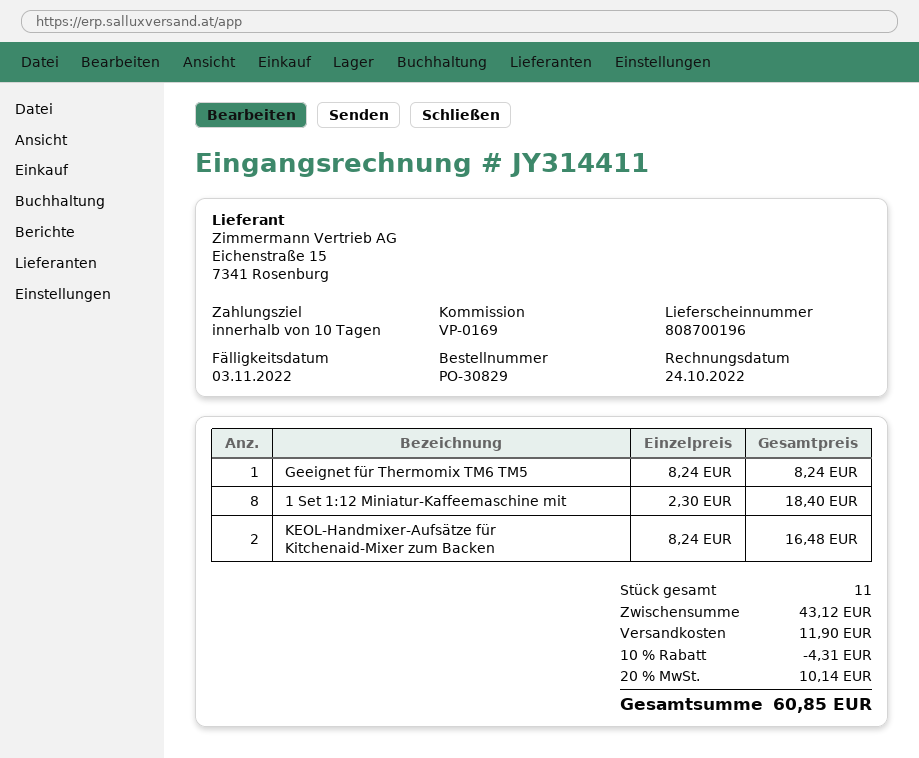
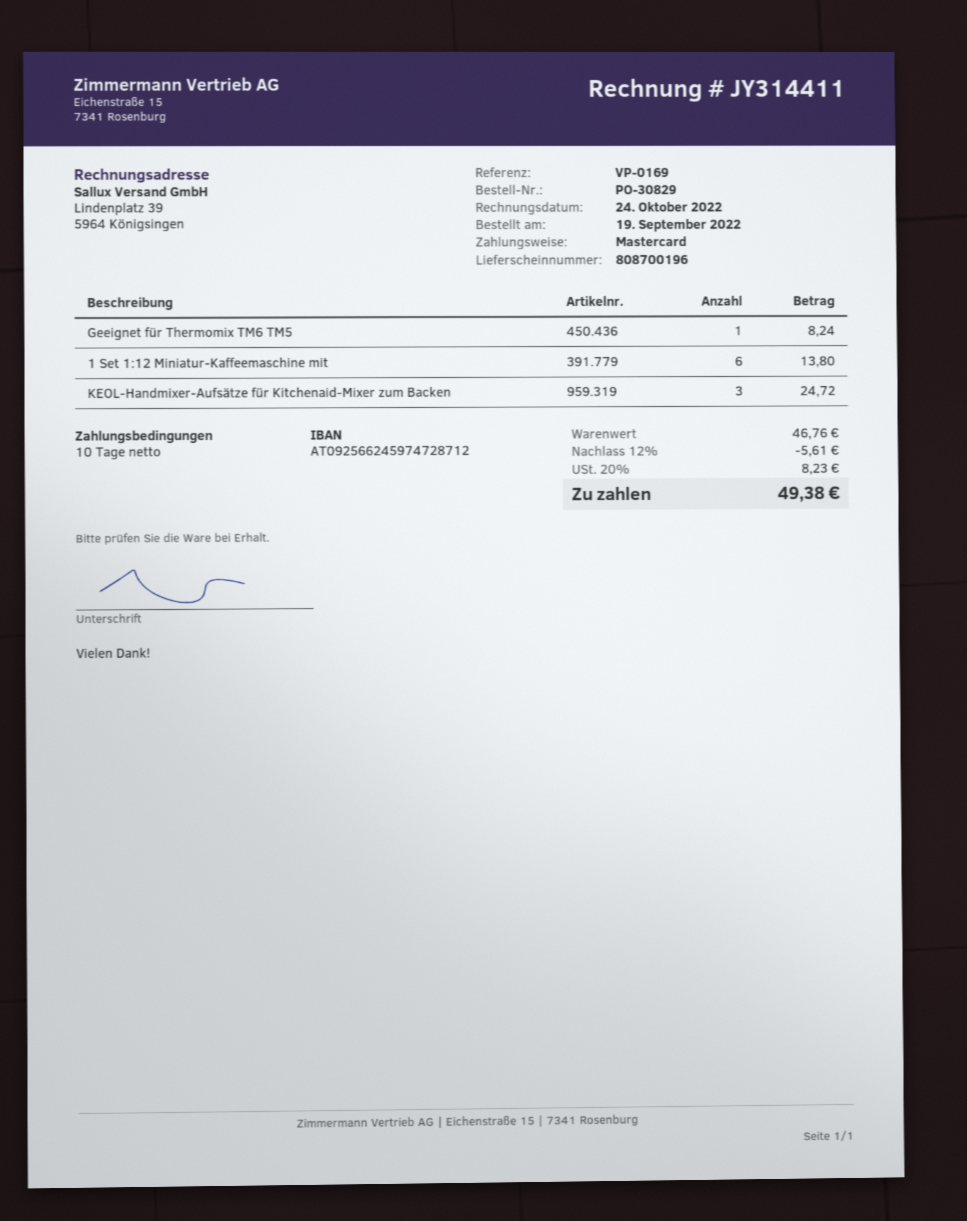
1 Set 1:12 Miniatur-Kaffeemaschine mit: 8 for 18.40 -> 6 for 13.80
KEOL-Handmixer-Aufsätze für Kitchenaid-Mixer zum Backen: 2 for 16.48 -> 3 for 24.72
subtotal: 43.12 -> 46.76
discount: 10% = 4.31 -> 12% = 5.61
shipping: 11.90 -> none
tax: 20% = 10.14 -> 20% = 8.23
total: 60.85 -> 49.38

